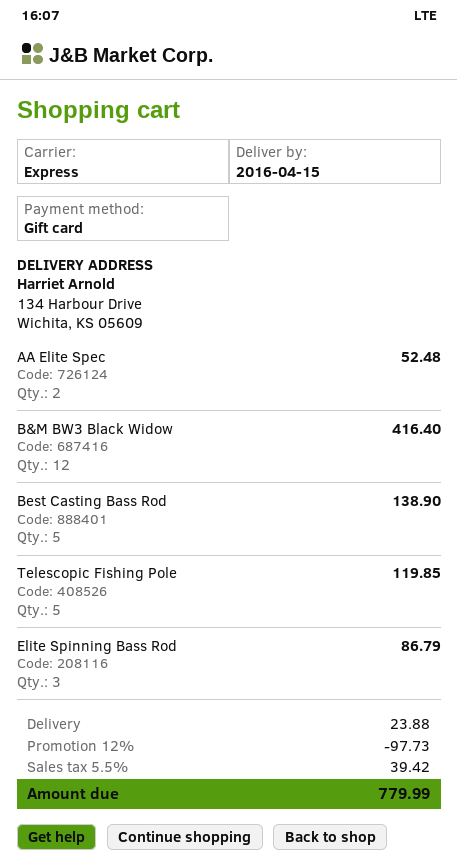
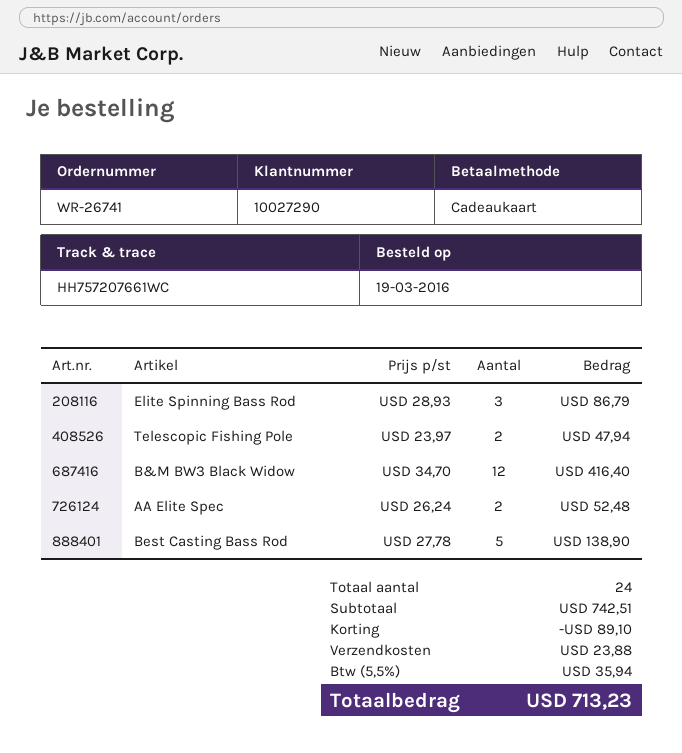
Telescopic Fishing Pole: 5 for 119.85 -> 2 for 47.94
discount: 97.73 -> 89.10
tax: 5.5% = 39.42 -> 5.5% = 35.94
total: 779.99 -> 713.23

